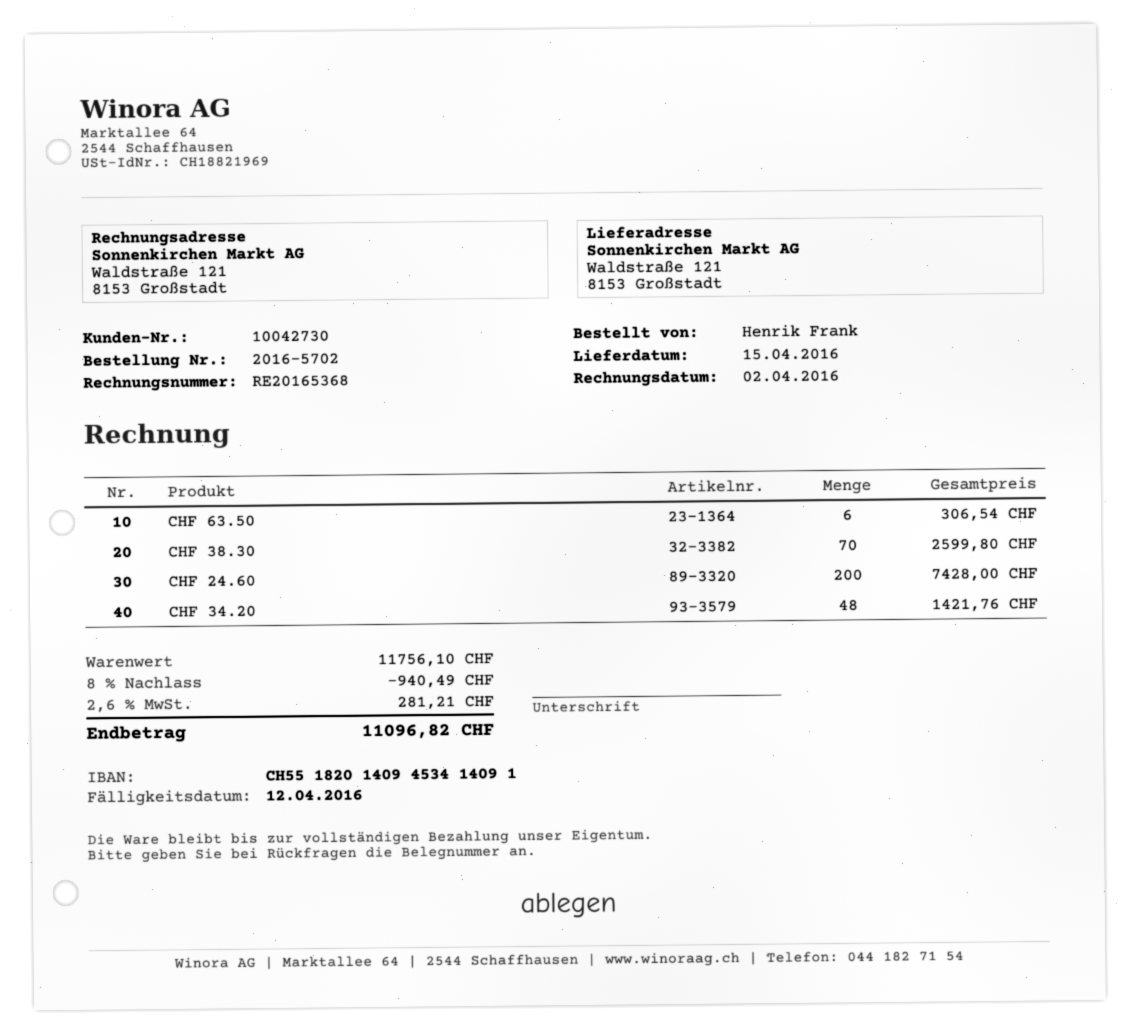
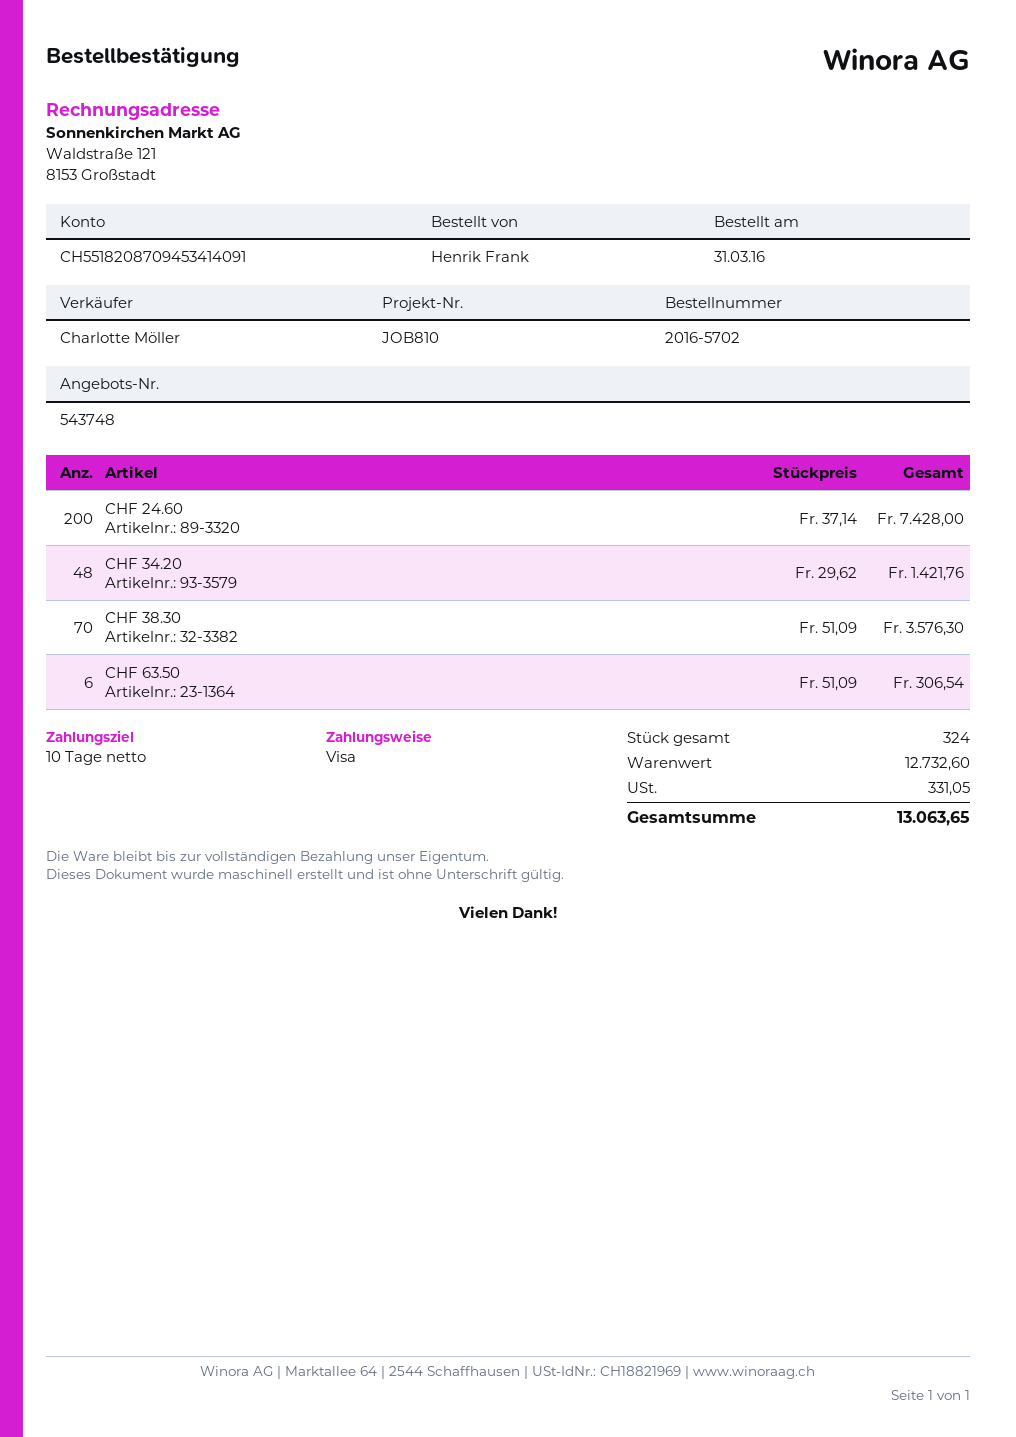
bank account: CH5518201409453414091 -> CH5518208709453414091
CHF 38.30: 70 for 2599.80 -> 70 for 3576.30
subtotal: 11756.10 -> 12732.60
discount: 8% = 940.49 -> none
tax: 281.21 -> 331.05
total: 11096.82 -> 13063.65

